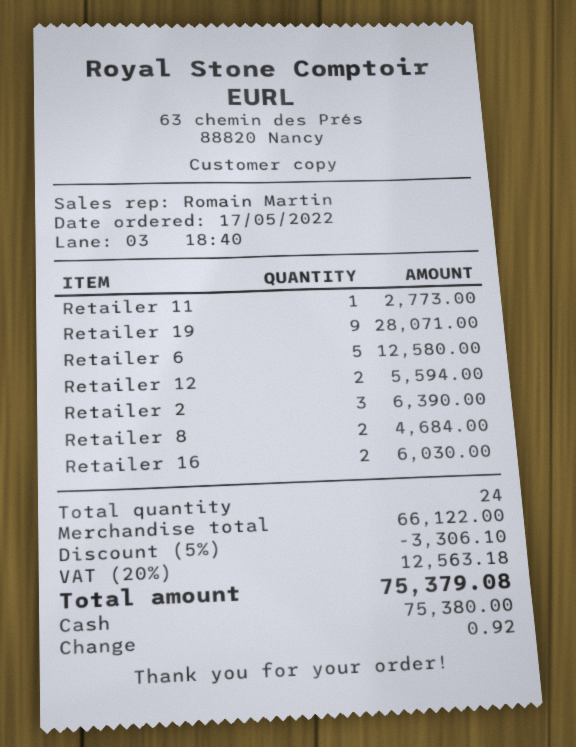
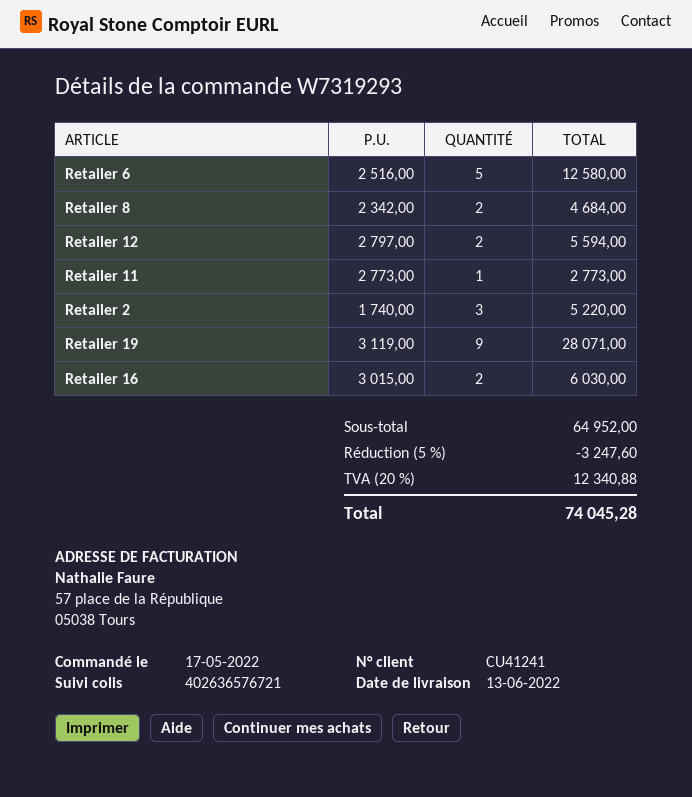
Retailer 2: 3 for 6390.00 -> 3 for 5220.00
subtotal: 66122.00 -> 64952.00
discount: 5% = 3306.10 -> 5% = 3247.60
tax: 20% = 12563.18 -> 20% = 12340.88
total: 75379.08 -> 74045.28

